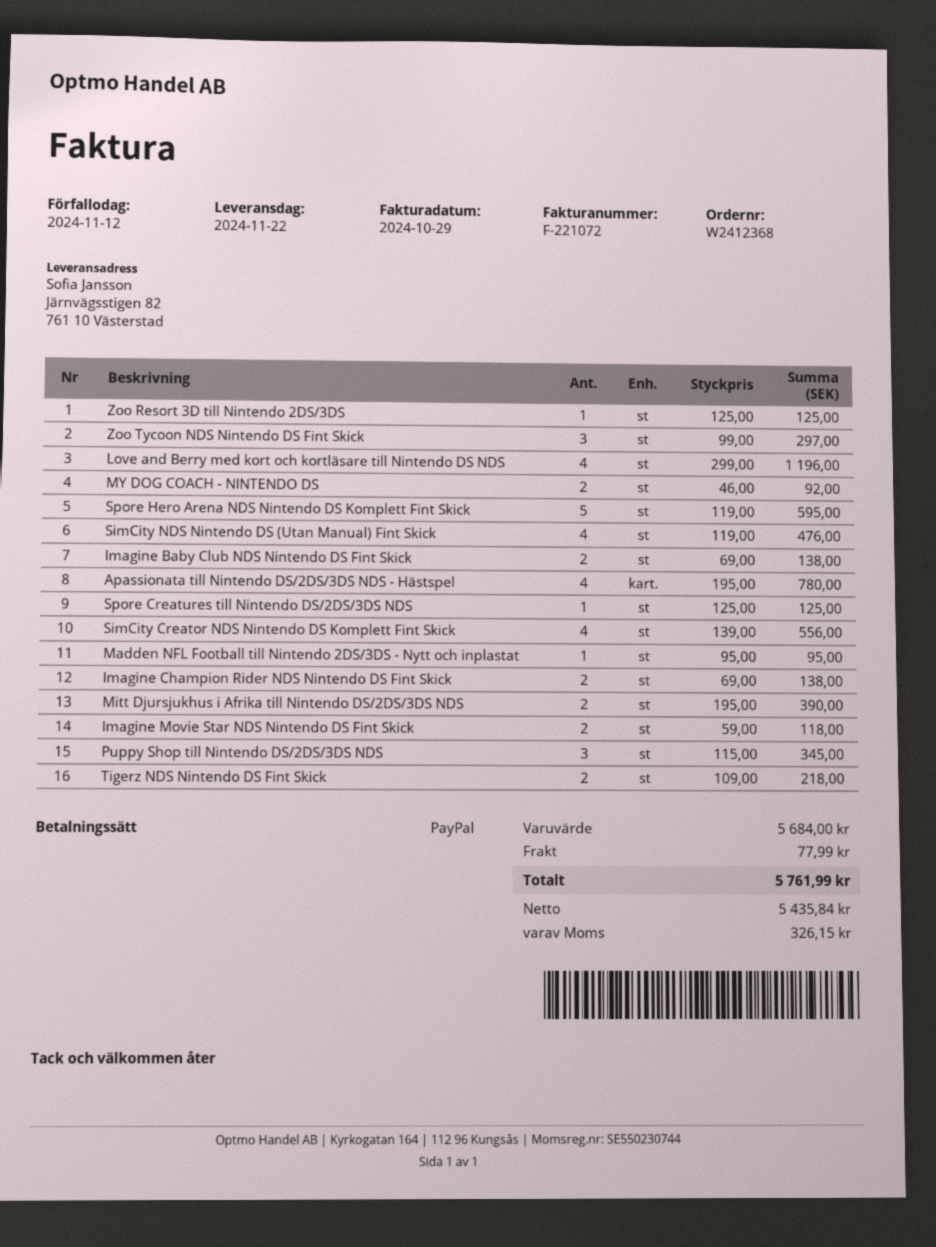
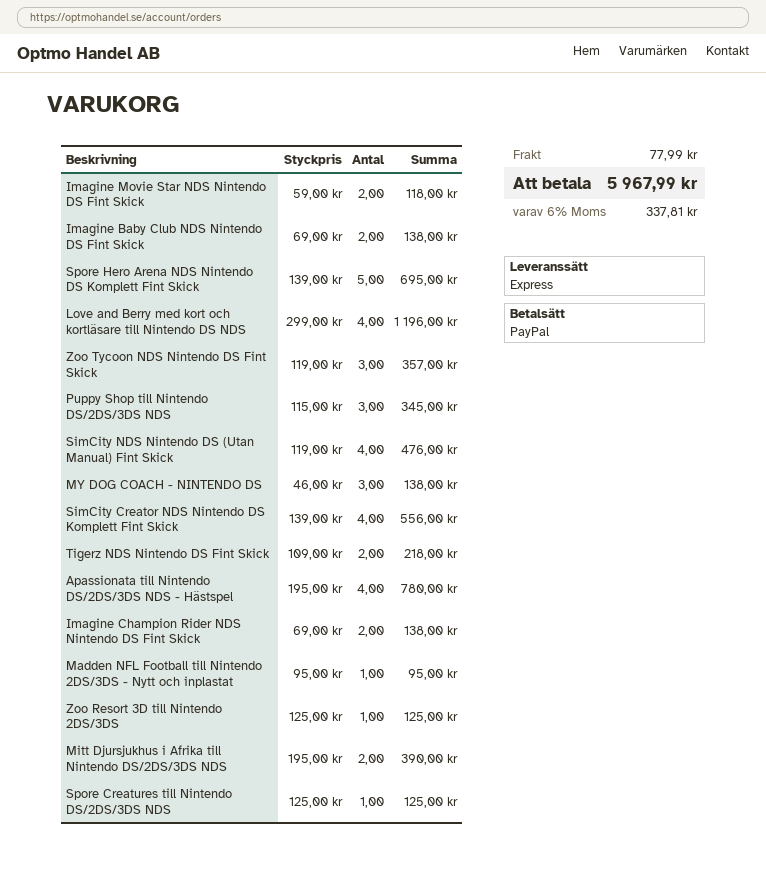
Zoo Tycoon NDS Nintendo DS Fint Skick: 3 x 99.00 = 297.00 -> 3 x 119.00 = 357.00
MY DOG COACH - NINTENDO DS: 2 x 46.00 = 92.00 -> 3 x 46.00 = 138.00
Spore Hero Arena NDS Nintendo DS Komplett Fint Skick: 5 x 119.00 = 595.00 -> 5 x 139.00 = 695.00
tax: 326.15 -> 337.81
total: 5761.99 -> 5967.99

